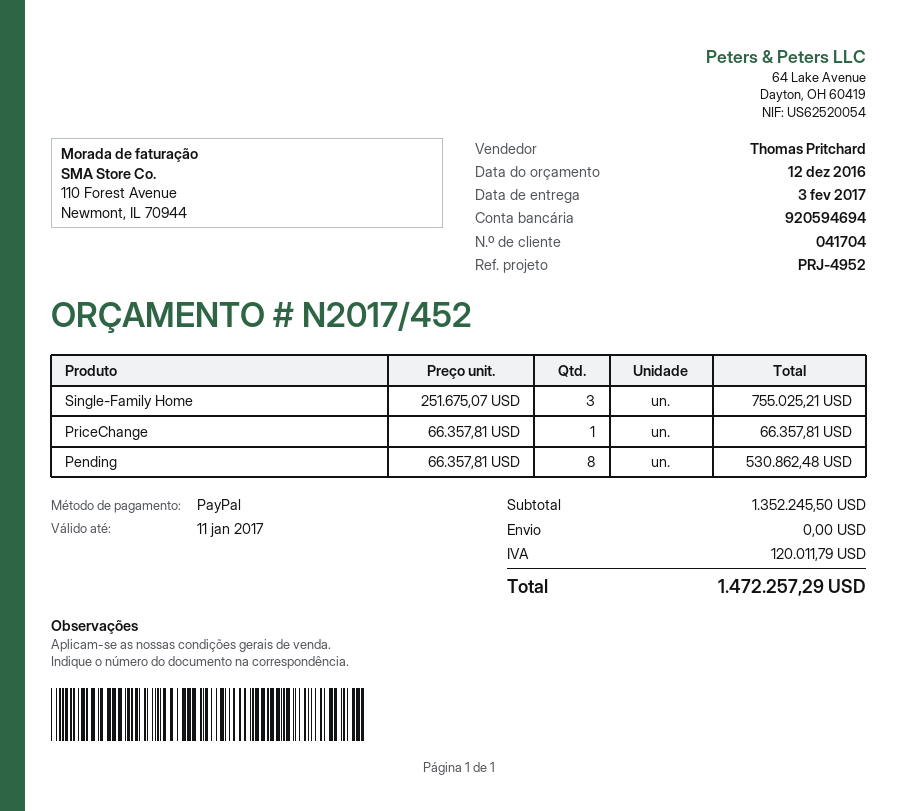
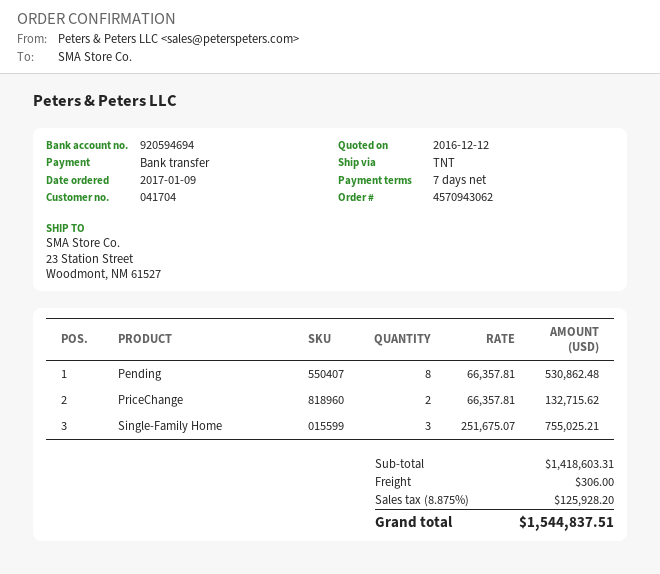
payment method: PayPal -> bank transfer
PriceChange: 1 x 66357.81 = 66357.81 -> 2 x 66357.81 = 132715.62
subtotal: 1352245.50 -> 1418603.31
shipping: 0.00 -> 306.00
tax: 120011.79 -> 125928.20
total: 1472257.29 -> 1544837.51

